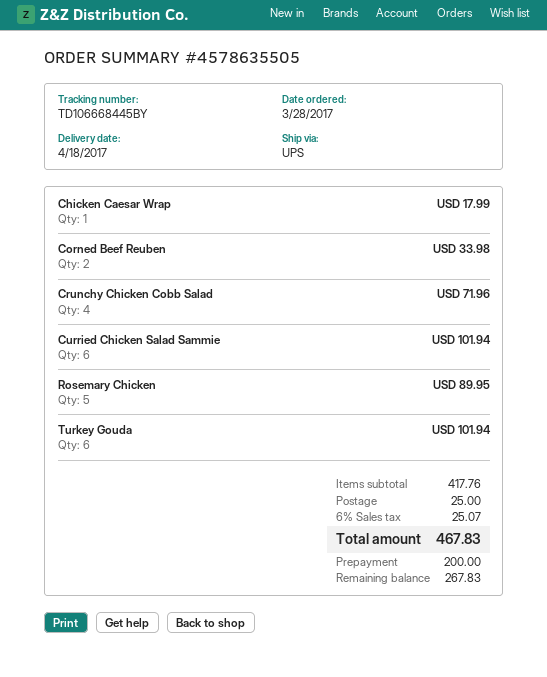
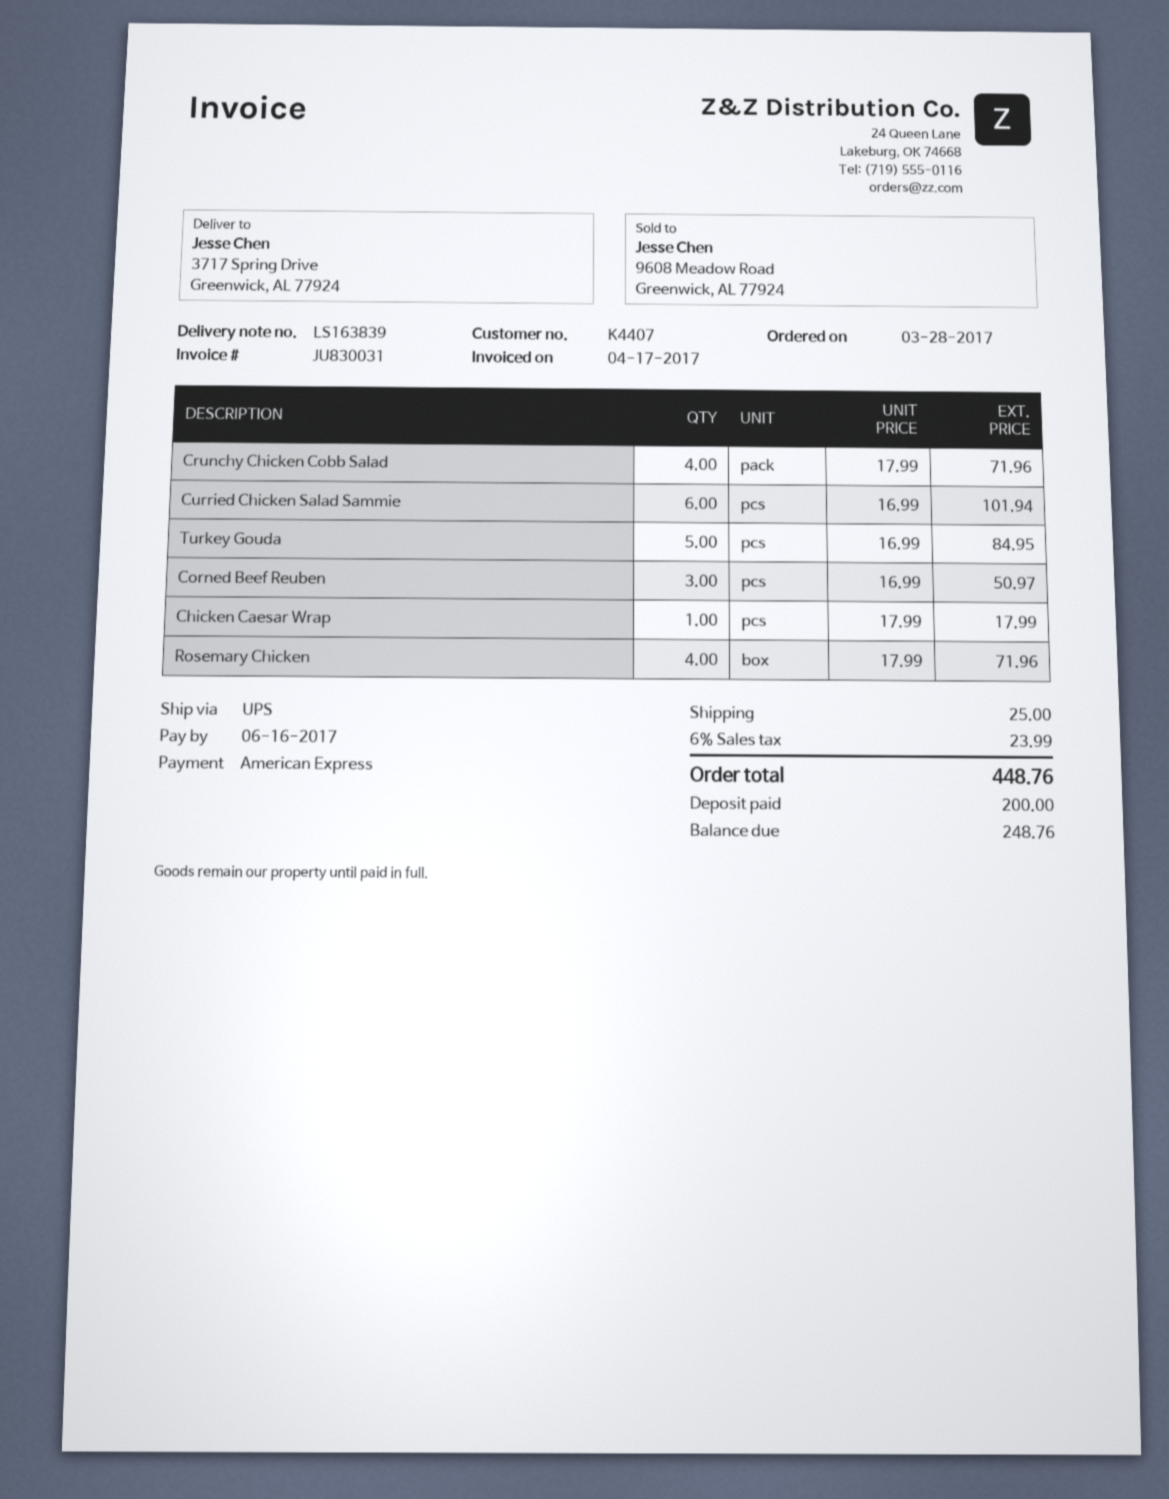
Corned Beef Reuben: 2 for 33.98 -> 3 for 50.97
Rosemary Chicken: 5 for 89.95 -> 4 for 71.96
Turkey Gouda: 6 for 101.94 -> 5 for 84.95
tax: 6% = 25.07 -> 6% = 23.99
total: 467.83 -> 448.76
balance: 267.83 -> 248.76

